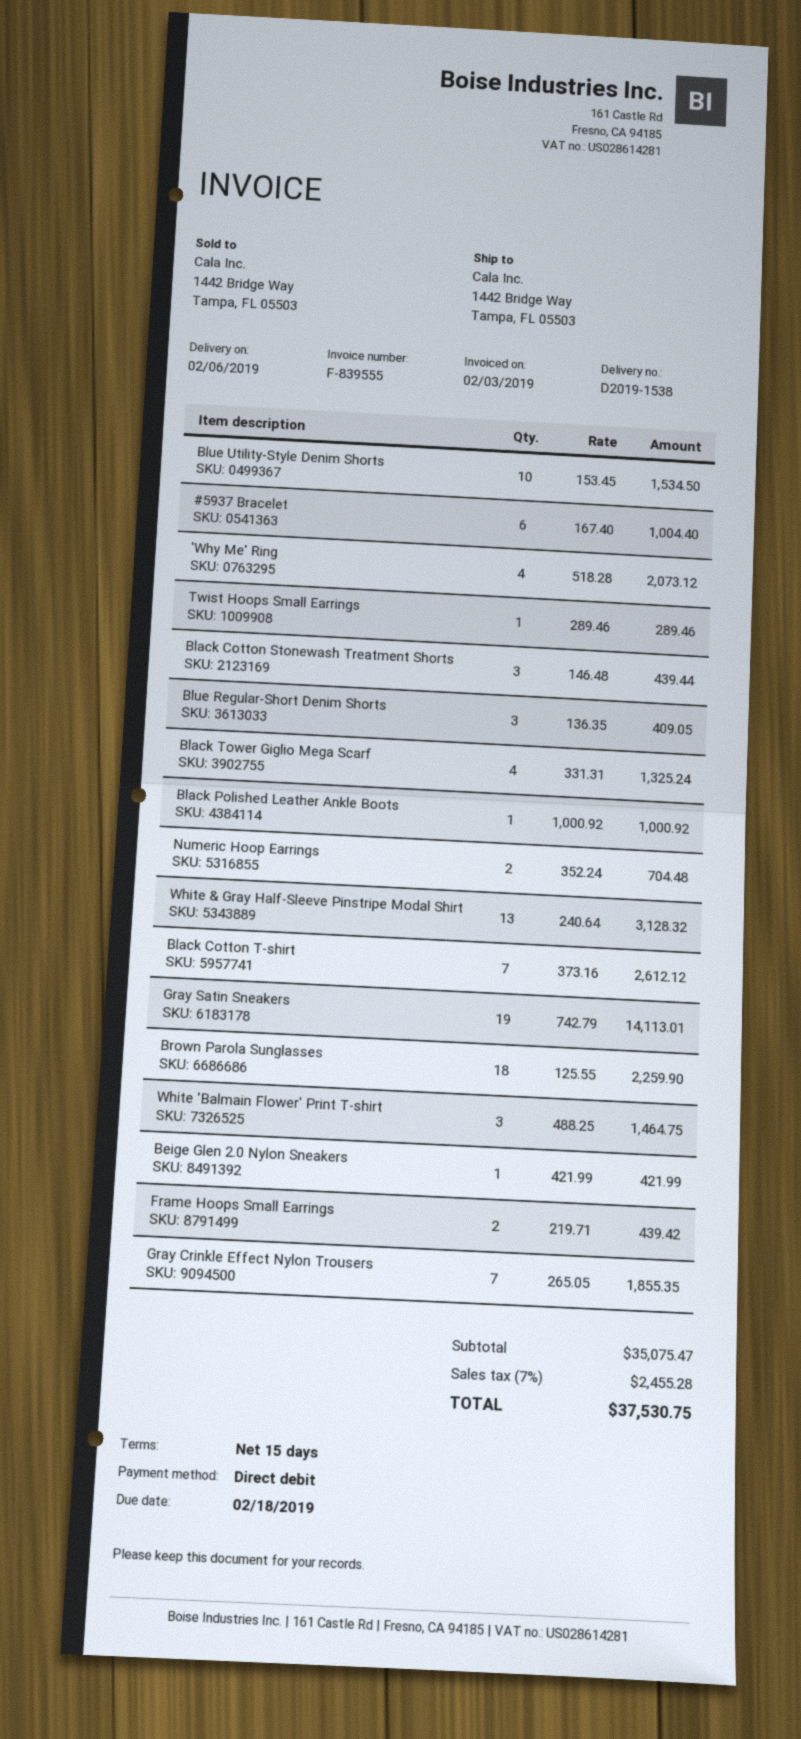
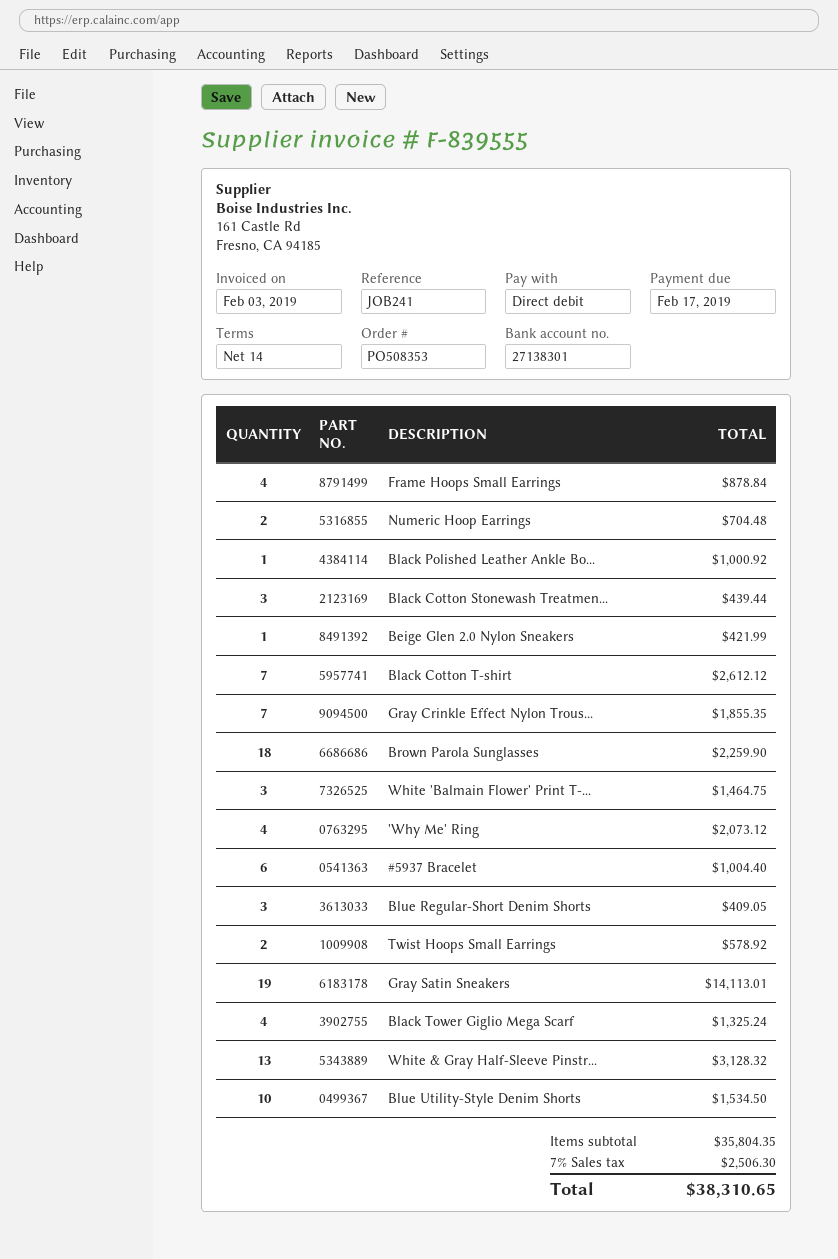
payment terms: 15 days -> 14 days
due date: 2019-02-18 -> 2019-02-17
Twist Hoops Small Earrings: 1 for 289.46 -> 2 for 578.92
Frame Hoops Small Earrings: 2 for 439.42 -> 4 for 878.84
subtotal: 35075.47 -> 35804.35
tax: 7% = 2455.28 -> 7% = 2506.30
total: 37530.75 -> 38310.65

